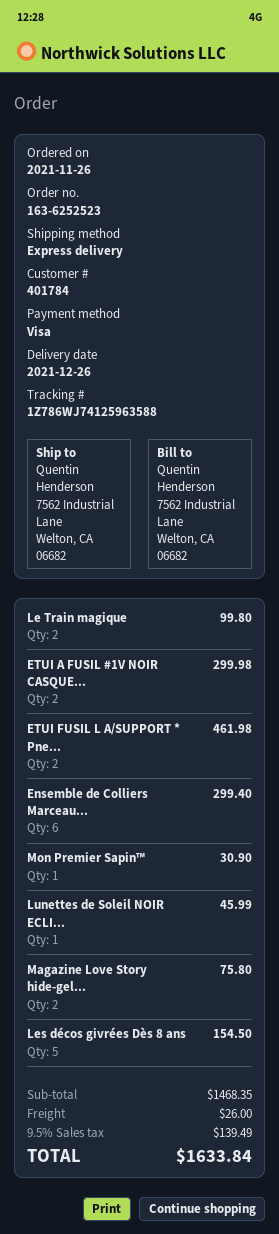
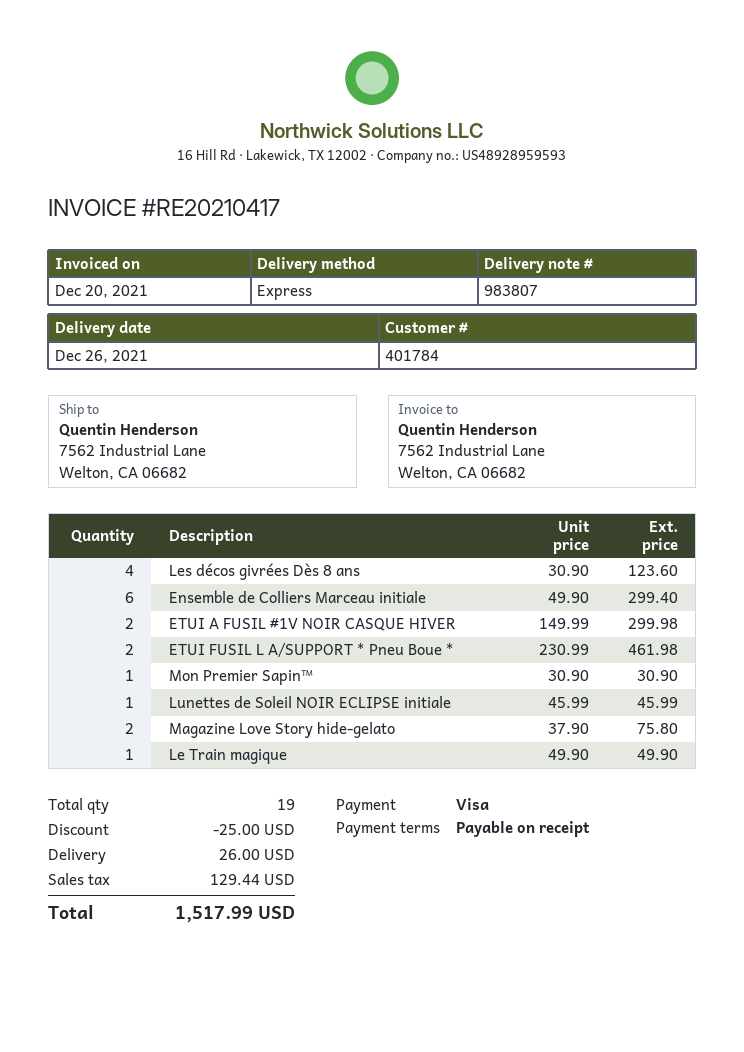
Le Train magique: 2 for 99.80 -> 1 for 49.90
Les décos givrées Dès 8 ans: 5 for 154.50 -> 4 for 123.60
discount: none -> 25.00
tax: 139.49 -> 129.44
total: 1633.84 -> 1517.99

